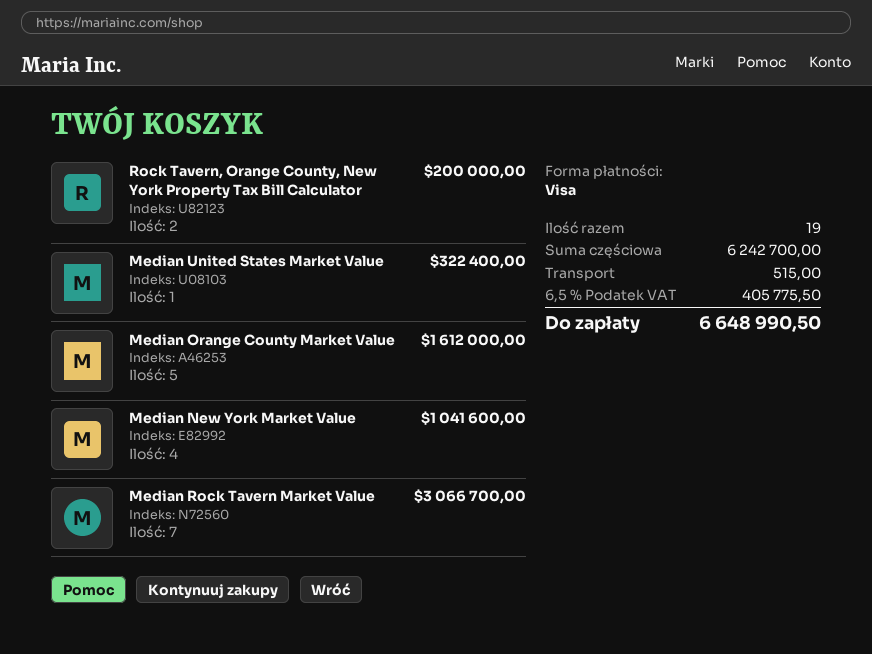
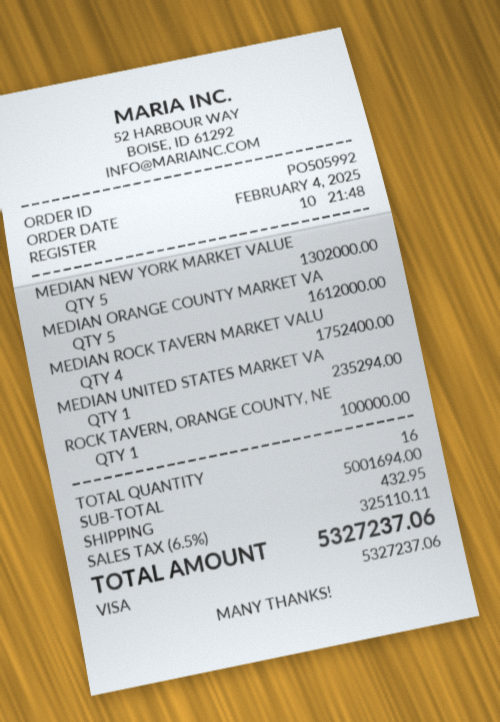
Rock Tavern, Orange County, New York Property Tax Bill Calculator: 2 for 200000.00 -> 1 for 100000.00
Median United States Market Value: 1 for 322400.00 -> 1 for 235294.00
Median New York Market Value: 4 for 1041600.00 -> 5 for 1302000.00
Median Rock Tavern Market Value: 7 for 3066700.00 -> 4 for 1752400.00
total quantity: 19 -> 16
subtotal: 6242700.00 -> 5001694.00
shipping: 515.00 -> 432.95
tax: 6.5% = 405775.50 -> 6.5% = 325110.11
total: 6648990.50 -> 5327237.06

